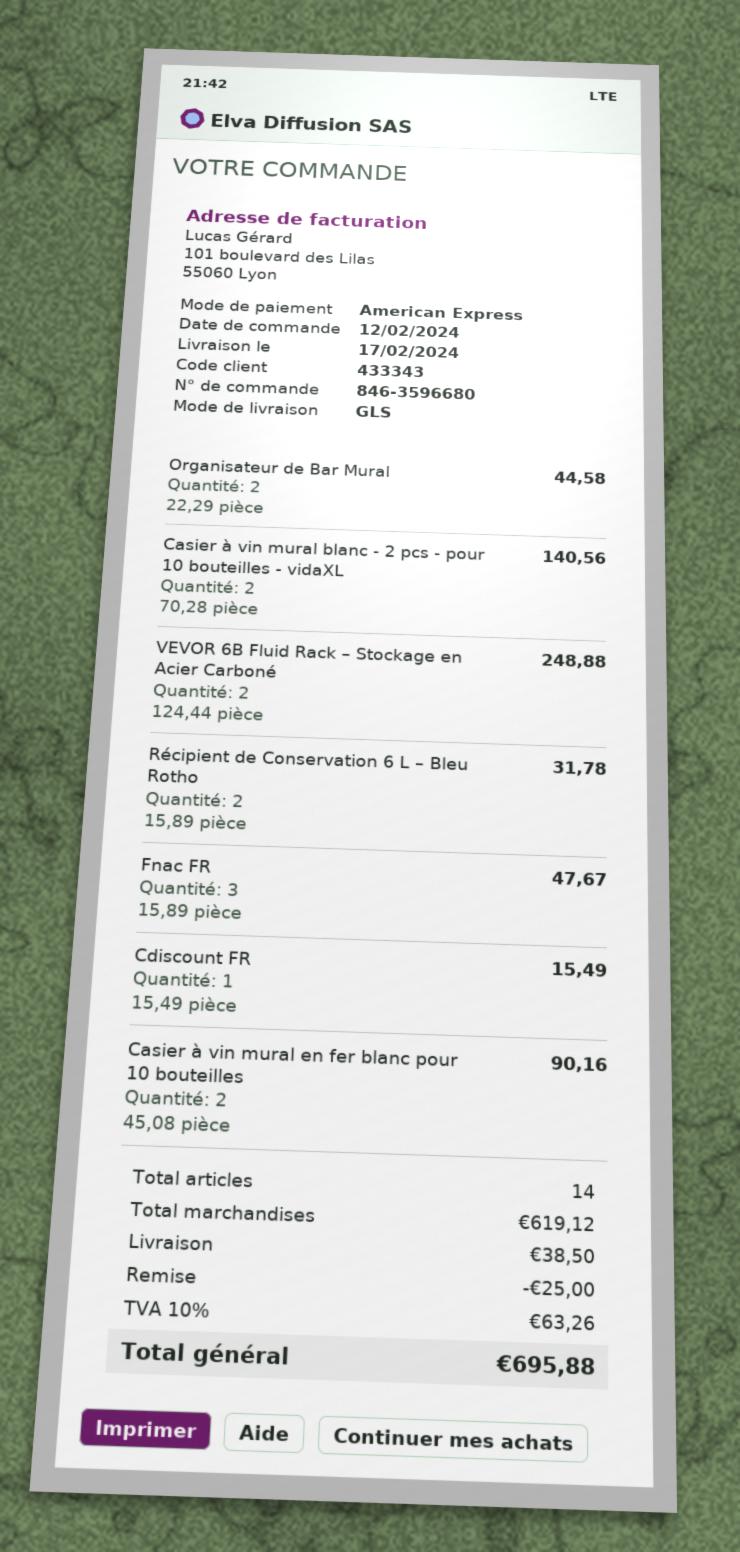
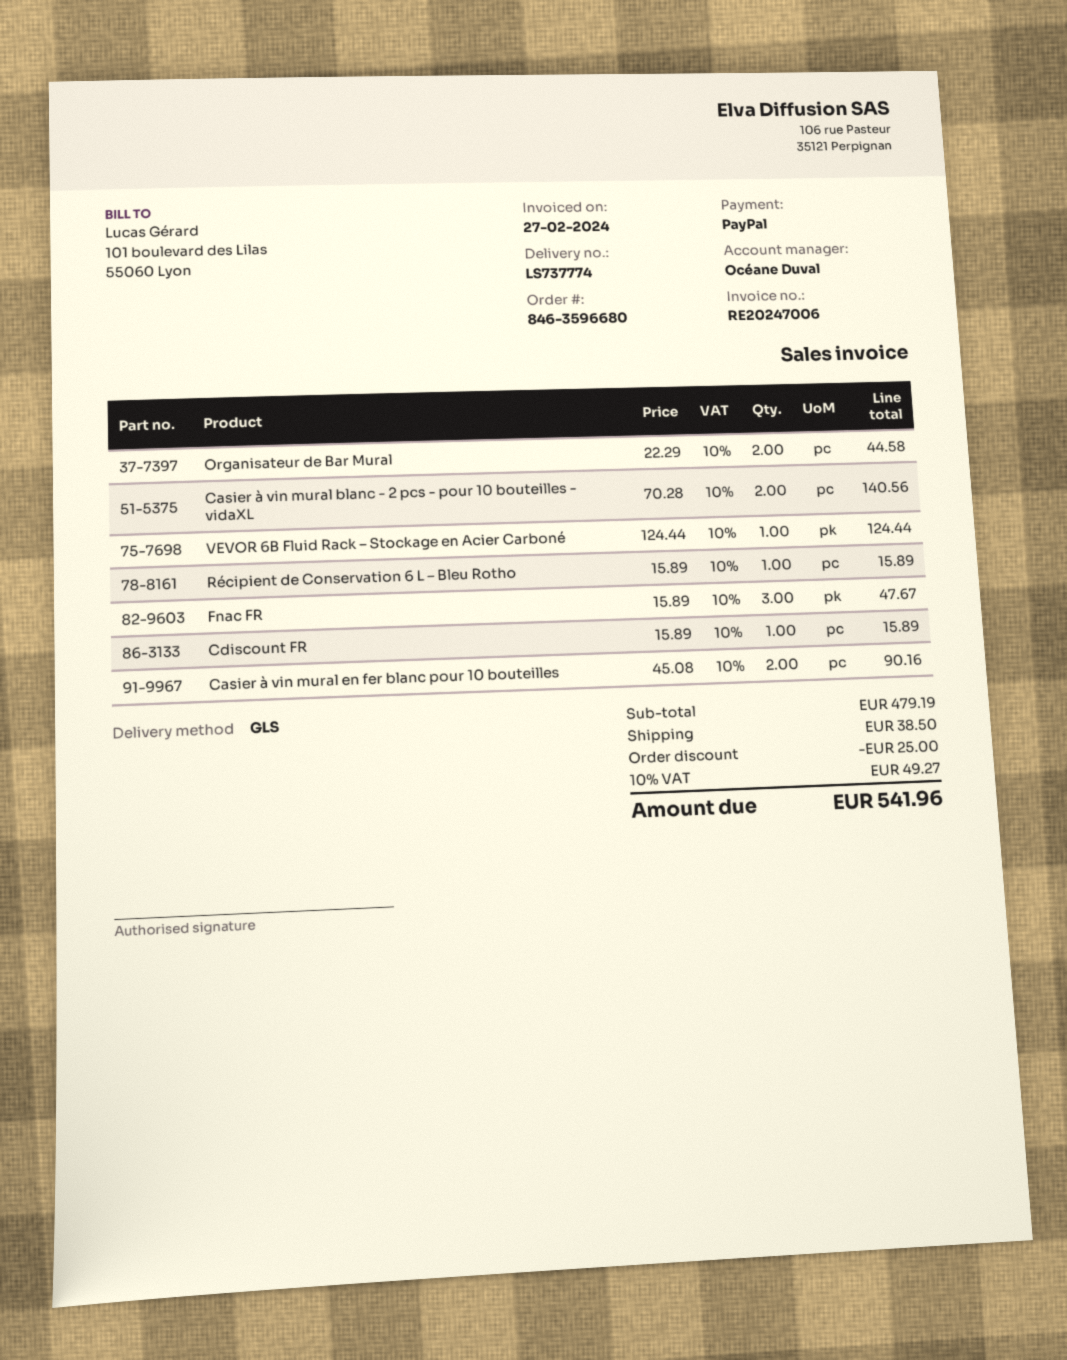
payment method: American Express -> PayPal
VEVOR 6B Fluid Rack – Stockage en Acier Carboné: 2 x 124.44 = 248.88 -> 1 x 124.44 = 124.44
Récipient de Conservation 6 L – Bleu Rotho: 2 x 15.89 = 31.78 -> 1 x 15.89 = 15.89
Cdiscount FR: 1 x 15.49 = 15.49 -> 1 x 15.89 = 15.89
subtotal: 619.12 -> 479.19
tax: 10% = 63.26 -> 10% = 49.27
total: 695.88 -> 541.96

